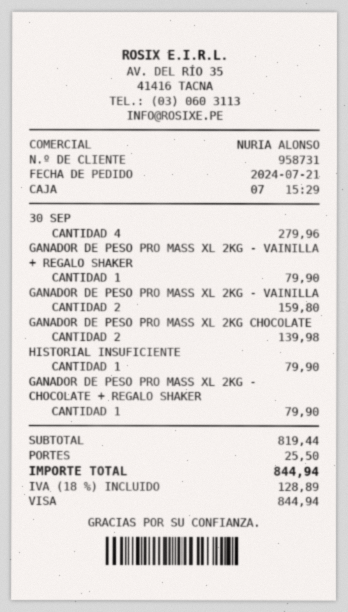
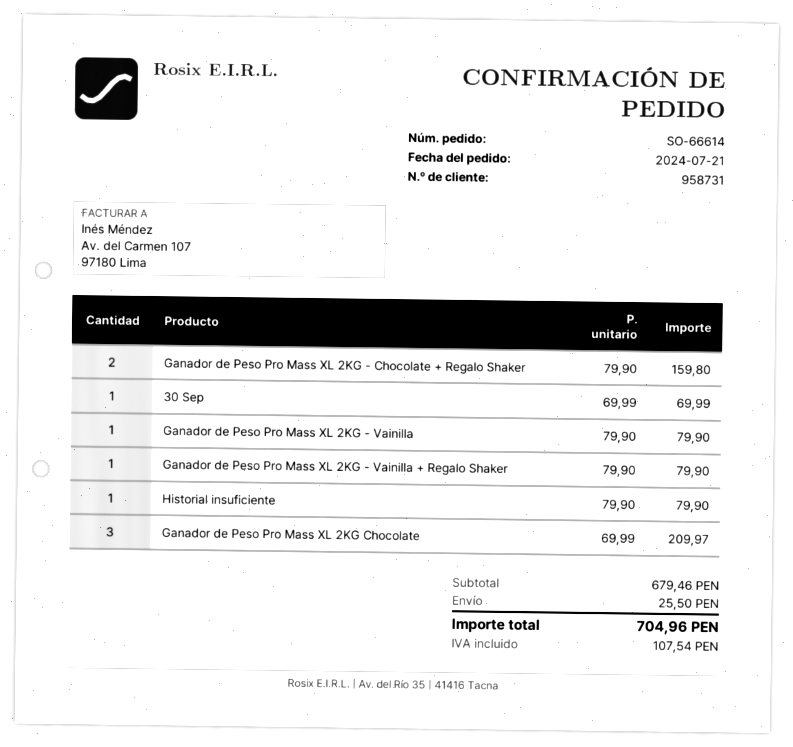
30 SEP: 4 for 279.96 -> 1 for 69.99
GANADOR DE PESO PRO MASS XL 2KG - VAINILLA: 2 for 159.80 -> 1 for 79.90
GANADOR DE PESO PRO MASS XL 2KG CHOCOLATE: 2 for 139.98 -> 3 for 209.97
GANADOR DE PESO PRO MASS XL 2KG - CHOCOLATE + REGALO SHAKER: 1 for 79.90 -> 2 for 159.80
subtotal: 819.44 -> 679.46
tax: 128.89 -> 107.54
total: 844.94 -> 704.96

